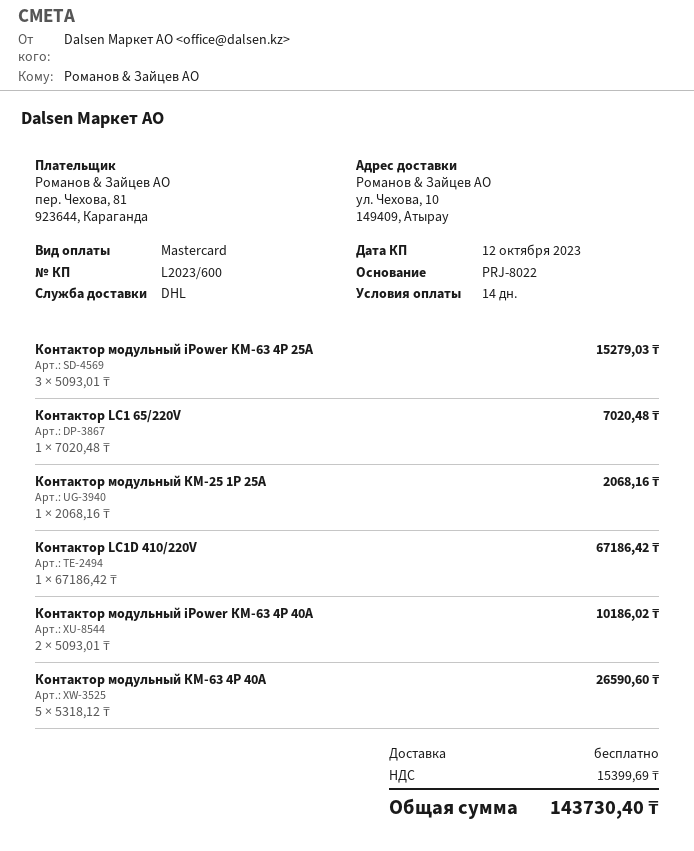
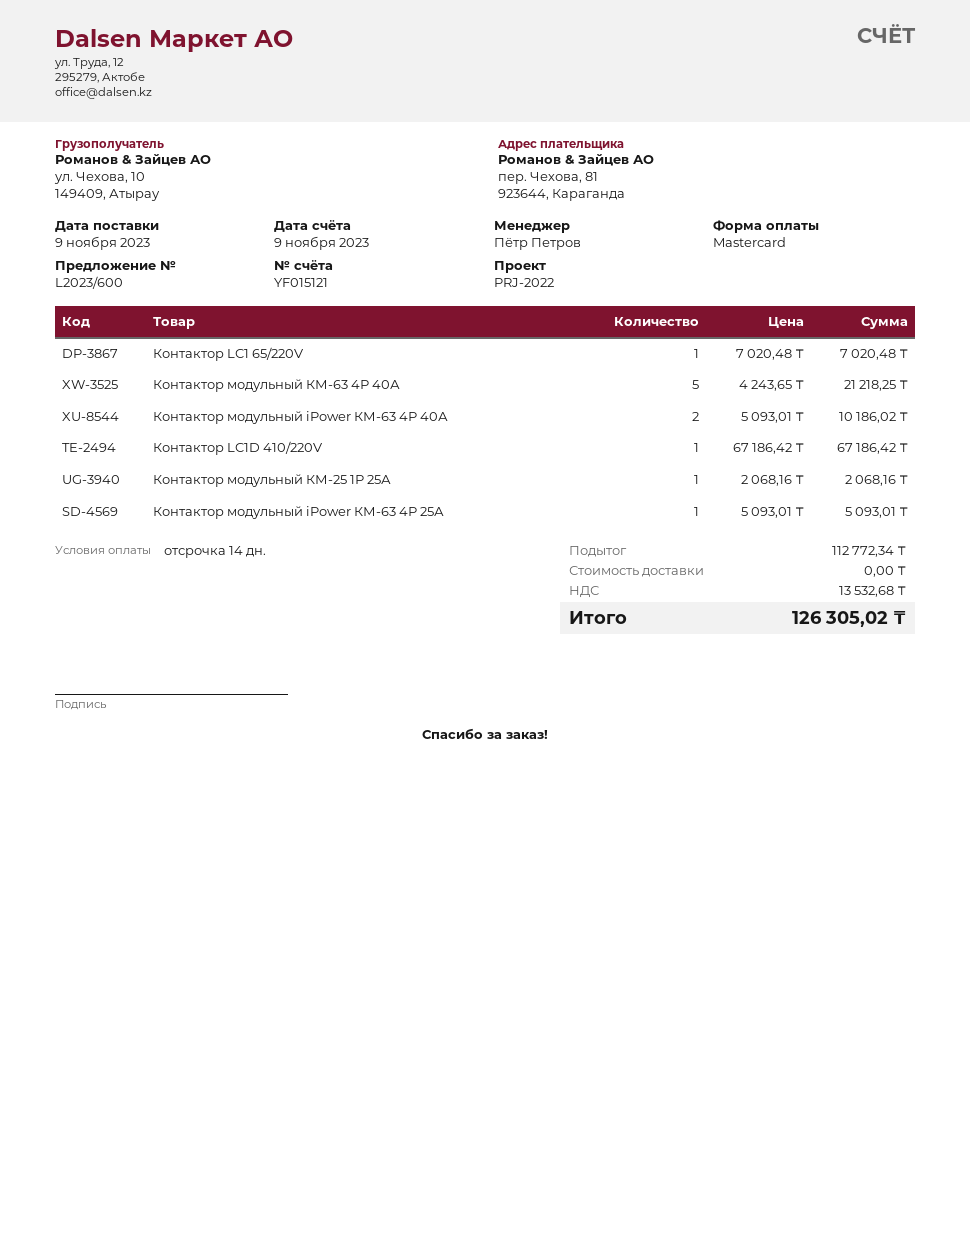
reference: PRJ-8022 -> PRJ-2022
Контактор модульный iPower КМ-63 4Р 25А: 3 x 5093.01 = 15279.03 -> 1 x 5093.01 = 5093.01
Контактор модульный КМ-63 4Р 40А: 5 x 5318.12 = 26590.60 -> 5 x 4243.65 = 21218.25
tax: 15399.69 -> 13532.68
total: 143730.40 -> 126305.02

